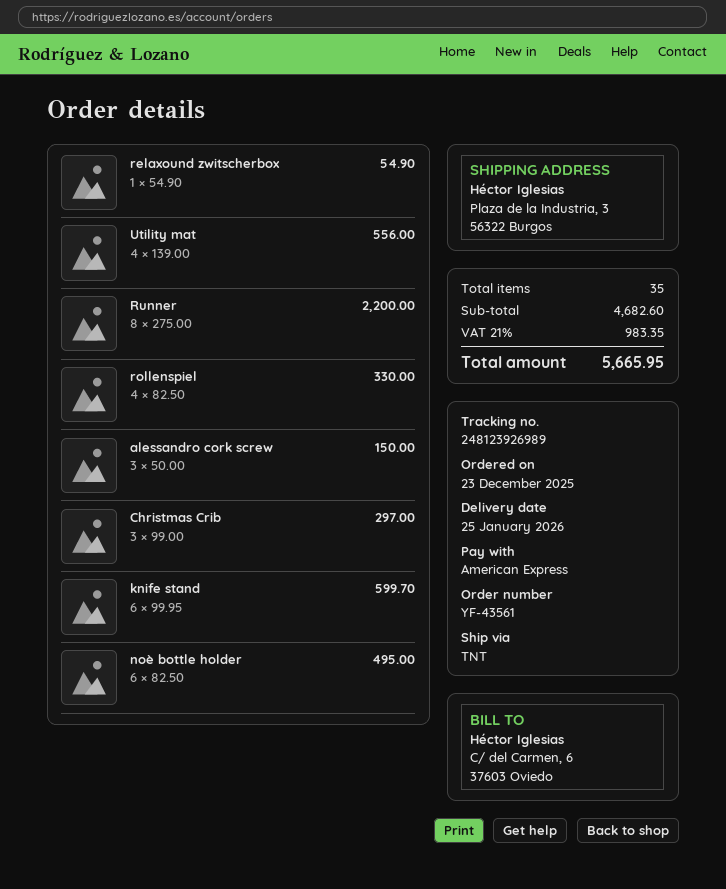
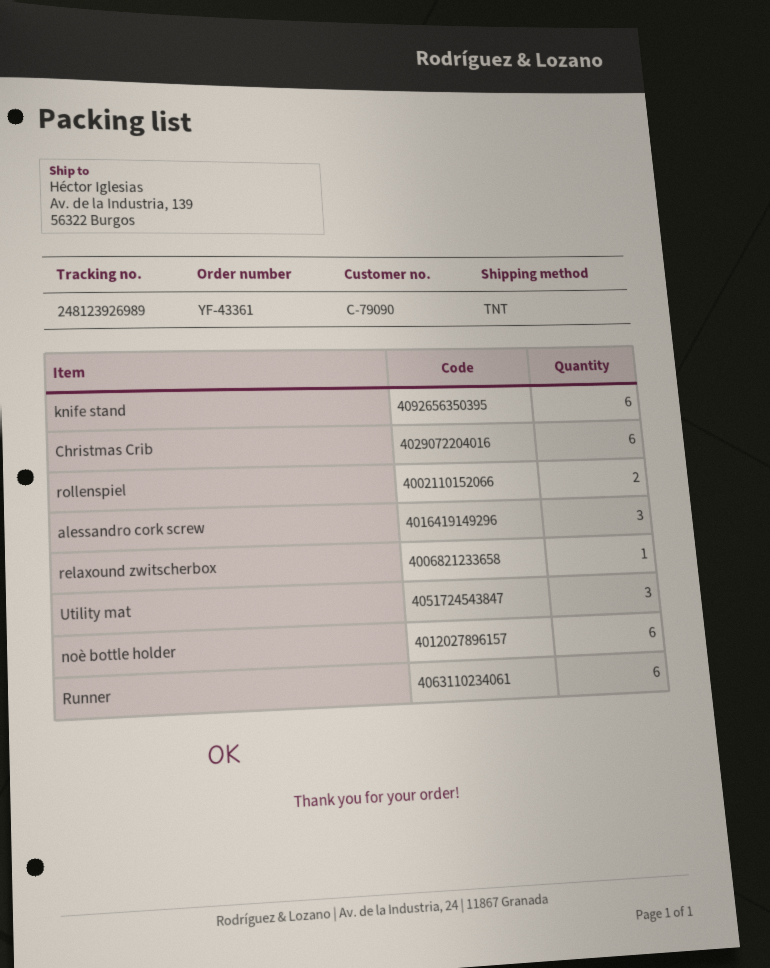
order number: YF-43561 -> YF-43361
ship to: Plaza de la Industria, 3, 56322 Burgos -> Av. de la Industria, 139, 56322 Burgos
Utility mat: 4 -> 3
Runner: 8 -> 6
rollenspiel: 4 -> 2
Christmas Crib: 3 -> 6

